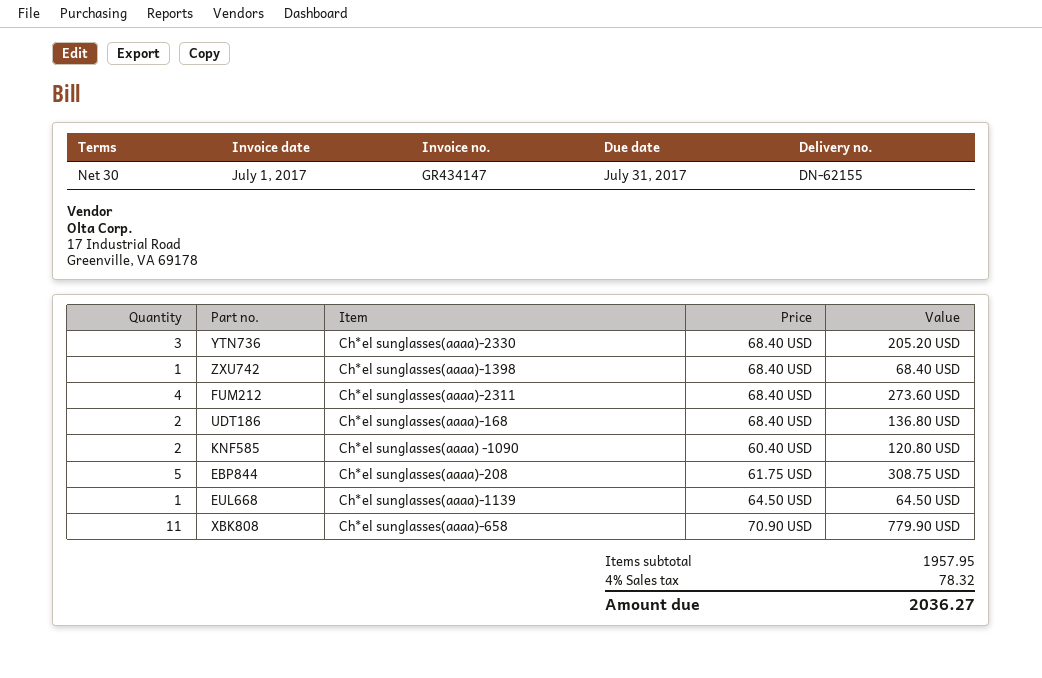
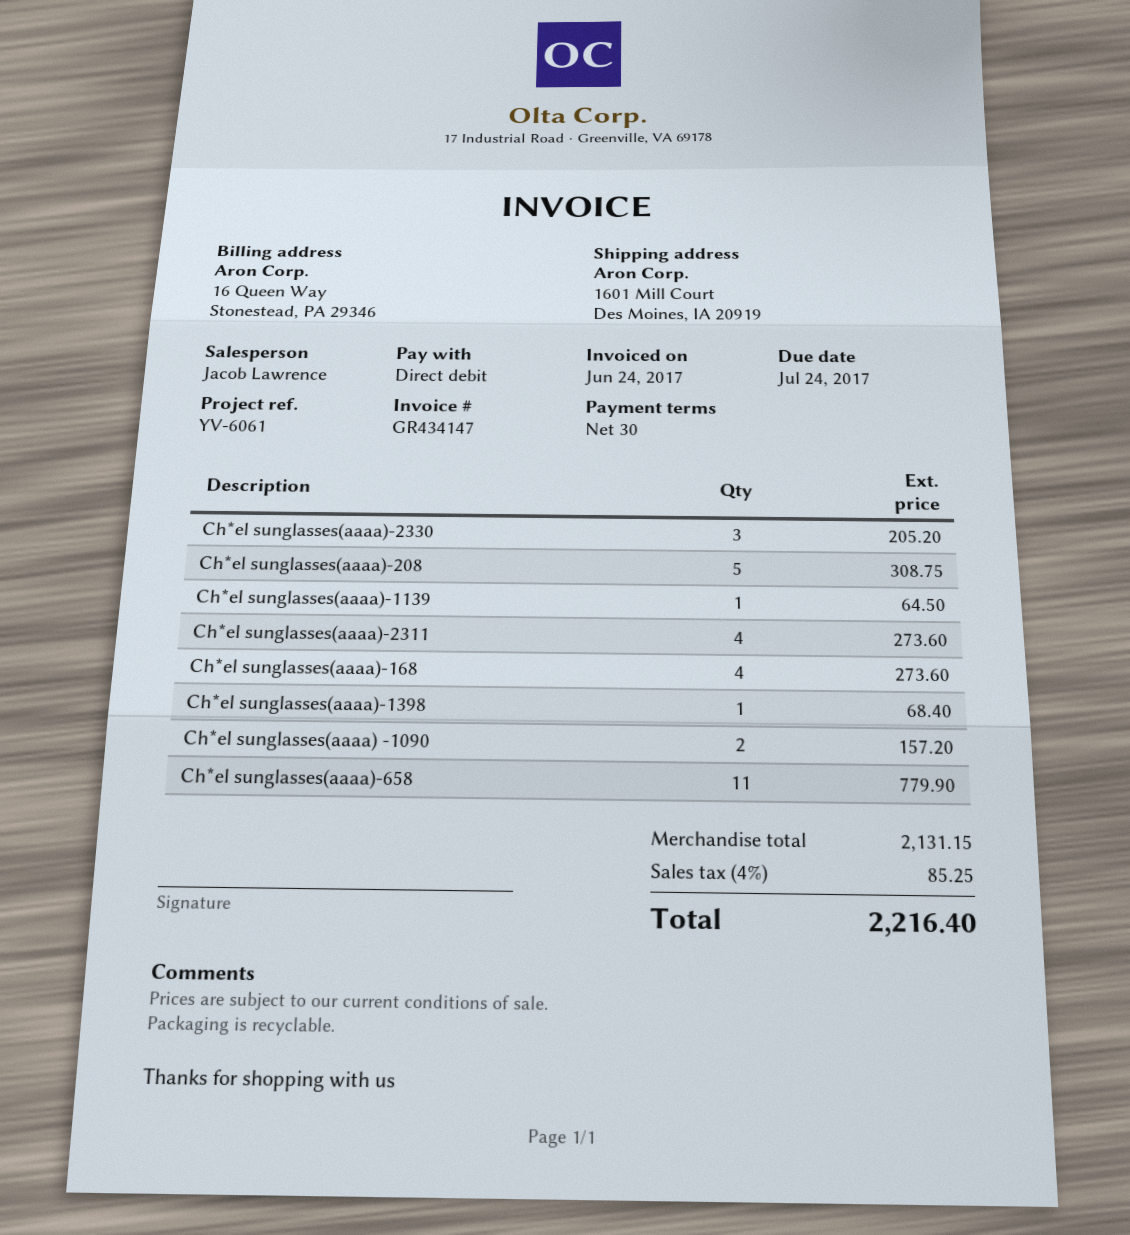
invoice date: 2017-07-01 -> 2017-06-24
due date: 2017-07-31 -> 2017-07-24
Ch*el sunglasses(aaaa)-168: 2 for 136.80 -> 4 for 273.60
Ch*el sunglasses(aaaa) -1090: 2 for 120.80 -> 2 for 157.20
subtotal: 1957.95 -> 2131.15
tax: 4% = 78.32 -> 4% = 85.25
total: 2036.27 -> 2216.40

